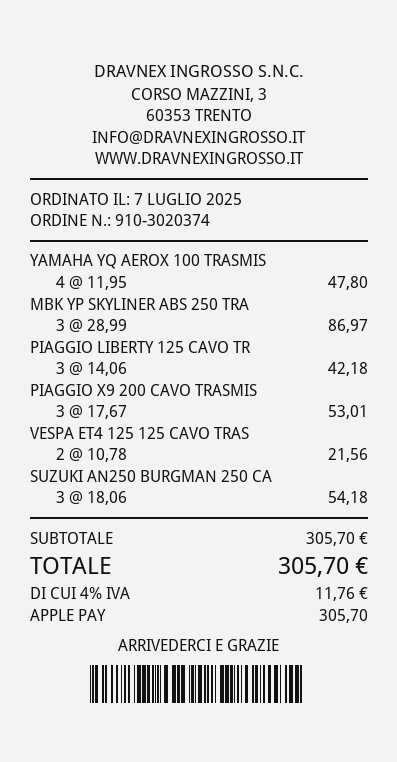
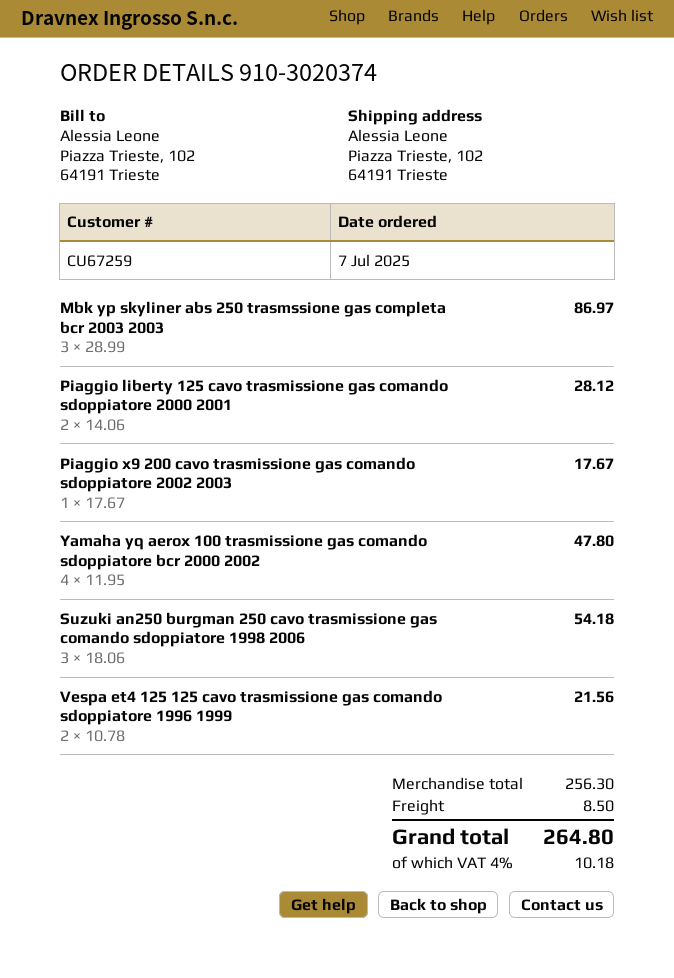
PIAGGIO LIBERTY 125 CAVO TR: 3 x 14.06 = 42.18 -> 2 x 14.06 = 28.12
PIAGGIO X9 200 CAVO TRASMIS: 3 x 17.67 = 53.01 -> 1 x 17.67 = 17.67
subtotal: 305.70 -> 256.30
shipping: none -> 8.50
tax: 4% = 11.76 -> 4% = 10.18
total: 305.70 -> 264.80

